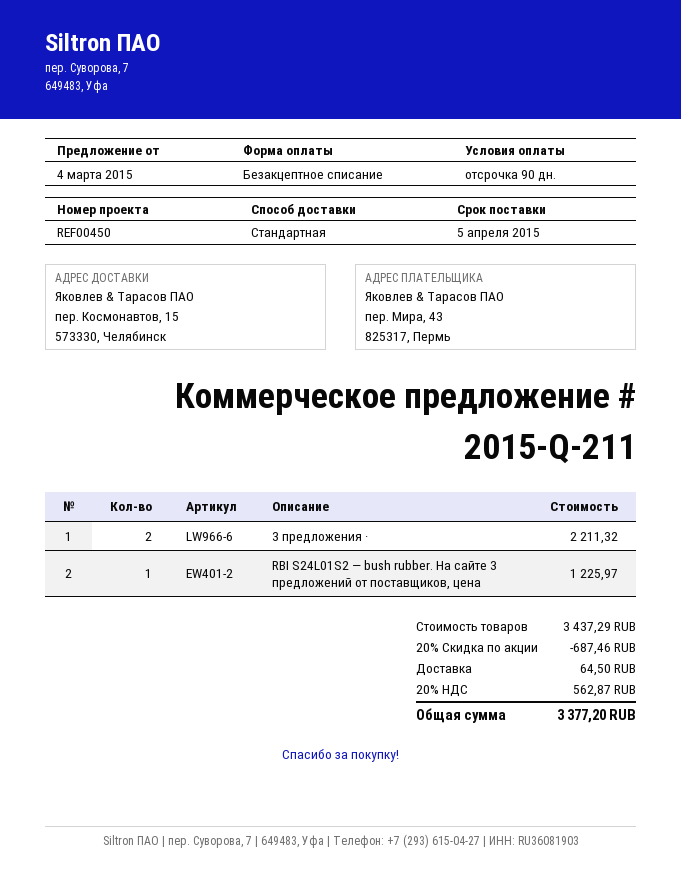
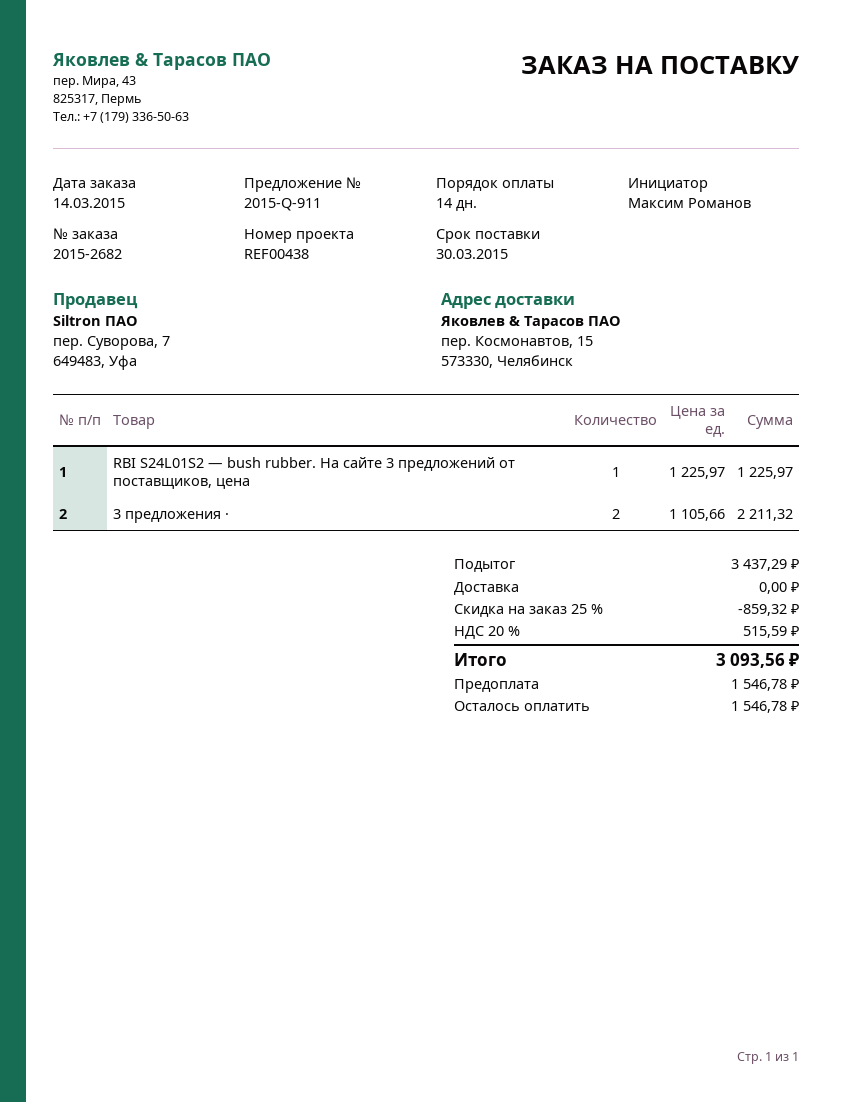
quote number: 2015-Q-211 -> 2015-Q-911
delivery date: 2015-04-05 -> 2015-03-30
payment terms: 90 days -> 14 days
reference: REF00450 -> REF00438
discount: 20% = 687.46 -> 25% = 859.32
shipping: 64.50 -> 0.00
tax: 20% = 562.87 -> 20% = 515.59
total: 3377.20 -> 3093.56

